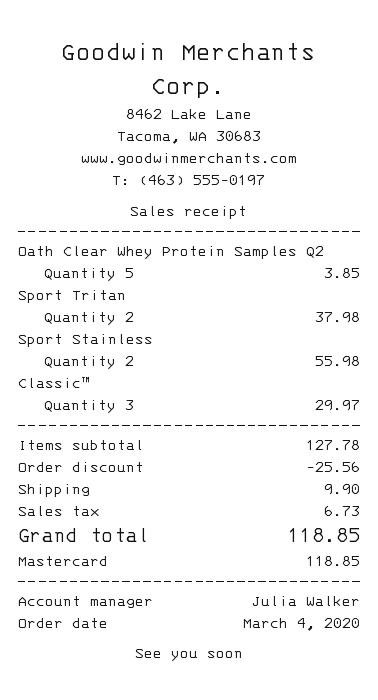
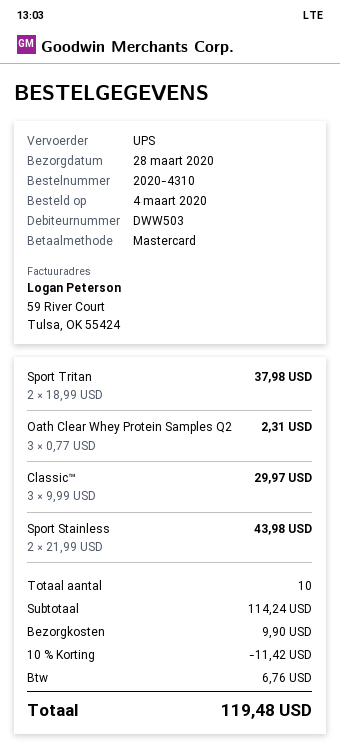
Oath Clear Whey Protein Samples Q2: 5 for 3.85 -> 3 for 2.31
Sport Stainless: 2 for 55.98 -> 2 for 43.98
subtotal: 127.78 -> 114.24
discount: 25.56 -> 11.42
tax: 6.73 -> 6.76
total: 118.85 -> 119.48

